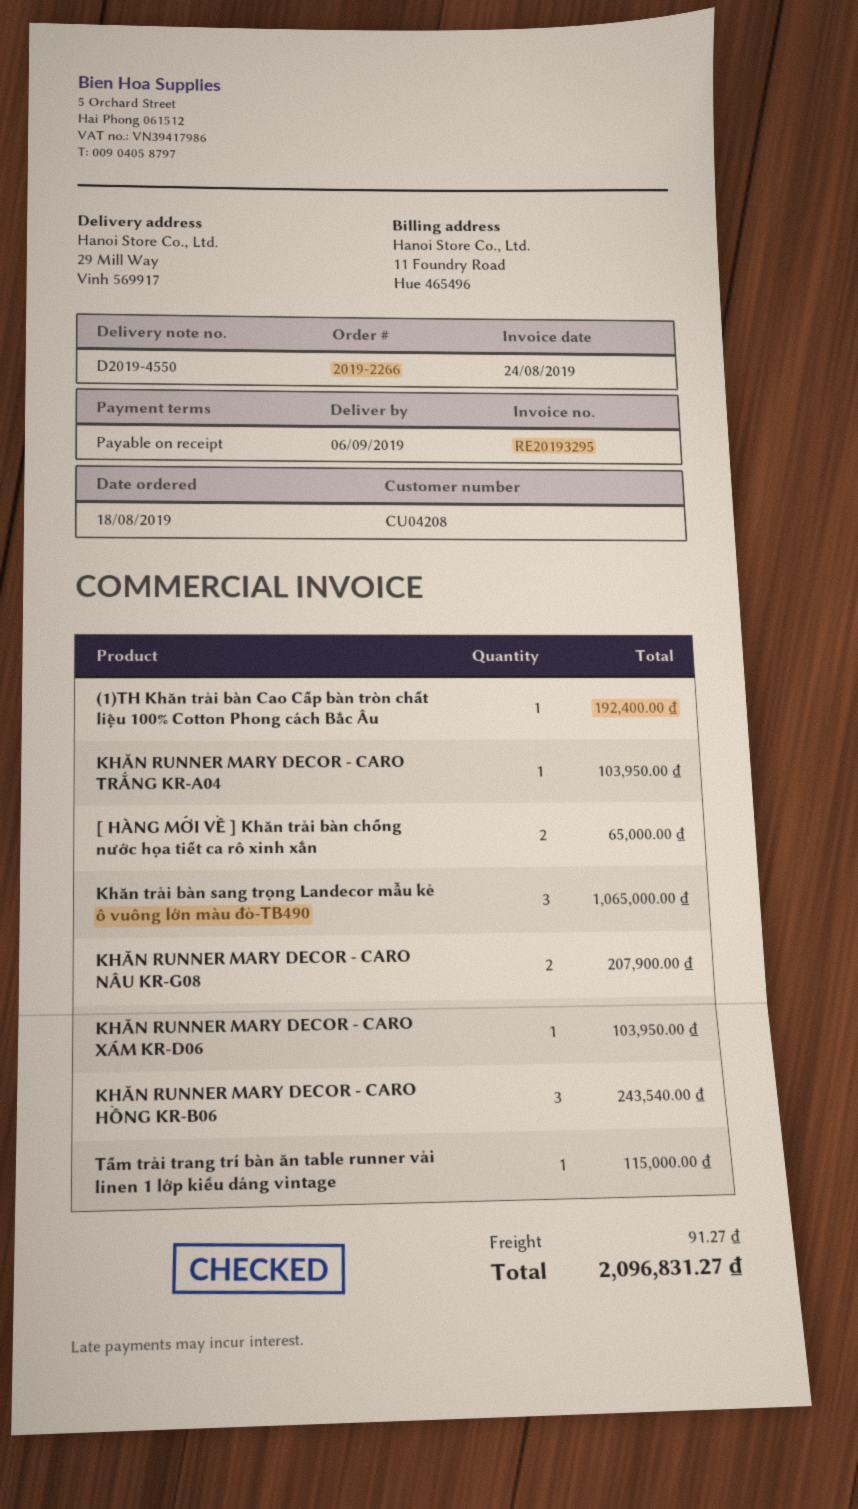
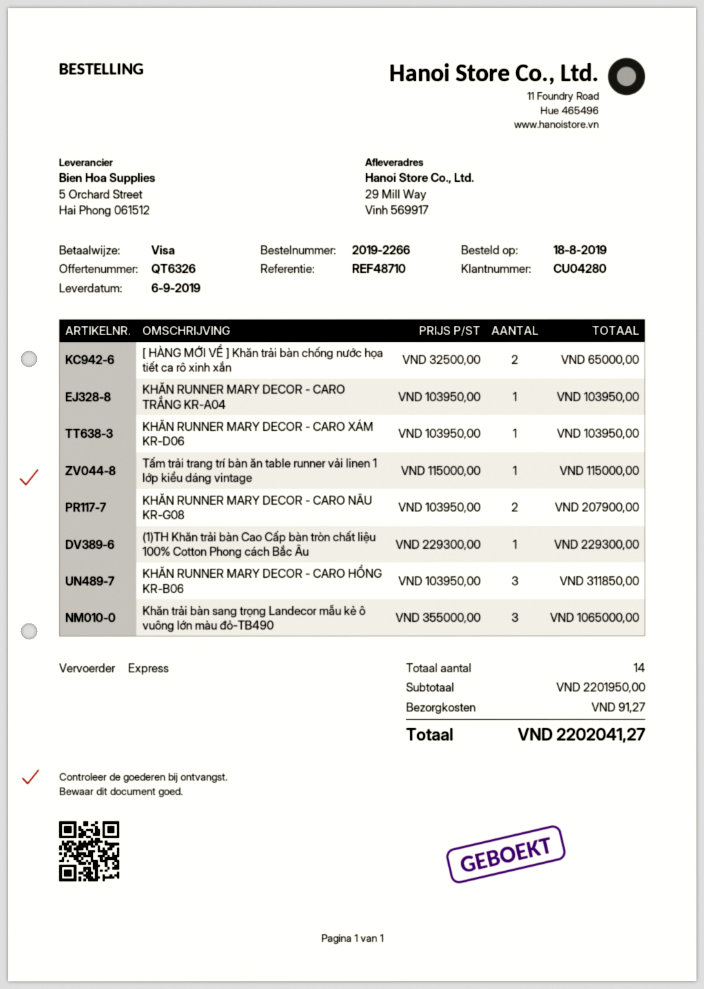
customer number: CU04208 -> CU04280
(1)TH Khăn trải bàn Cao Cấp bàn tròn chất liệu 100% Cotton Phong cách Bắc Âu: 1 for 192400.00 -> 1 for 229300.00
KHĂN RUNNER MARY DECOR - CARO HỒNG KR-B06: 3 for 243540.00 -> 3 for 311850.00
total: 2096831.27 -> 2202041.27

